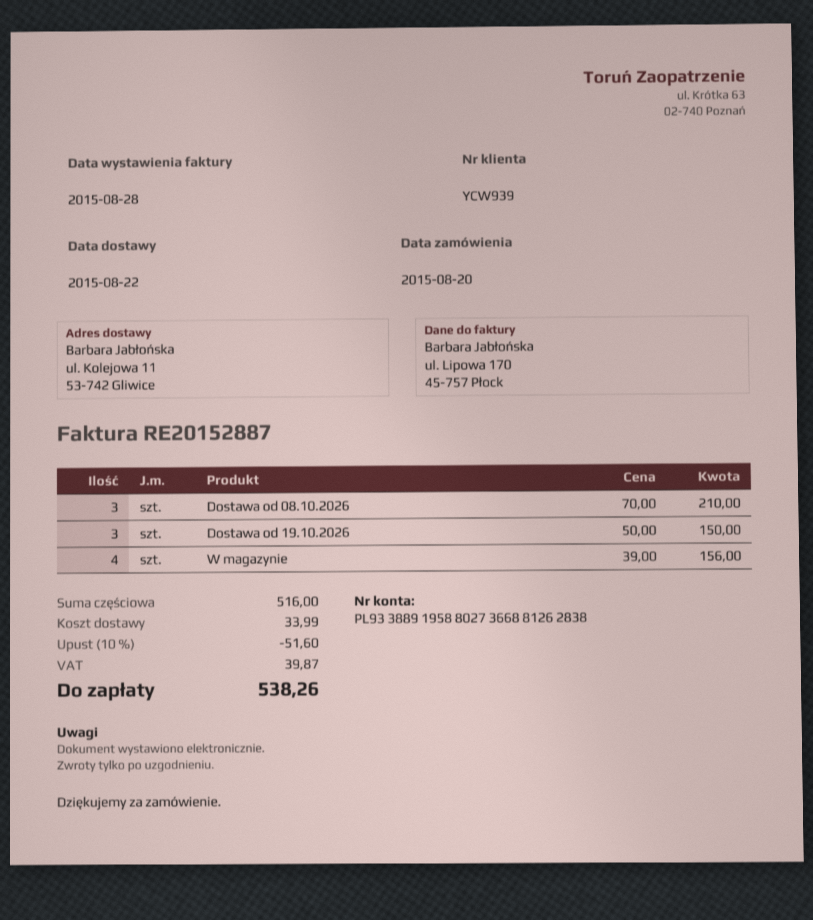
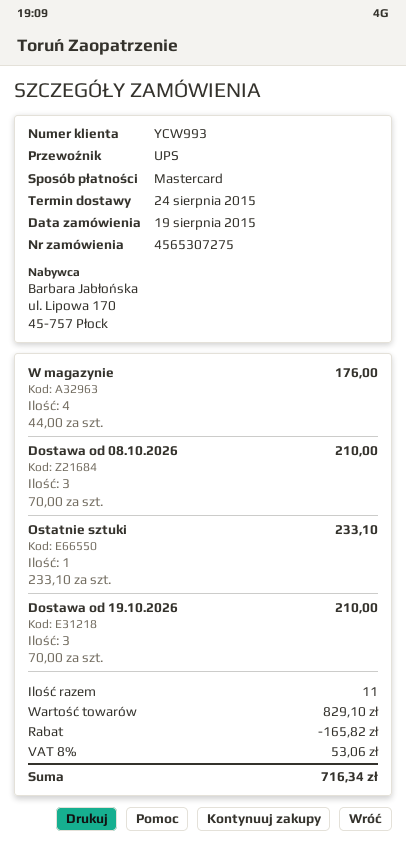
order date: 2015-08-20 -> 2015-08-19
delivery date: 2015-08-22 -> 2015-08-24
customer number: YCW939 -> YCW993
Dostawa od 19.10.2026: 3 x 50.00 = 150.00 -> 3 x 70.00 = 210.00
W magazynie: 4 x 39.00 = 156.00 -> 4 x 44.00 = 176.00
Ostatnie sztuki: none -> 1 x 233.10 = 233.10
subtotal: 516.00 -> 829.10
discount: 51.60 -> 165.82
shipping: 33.99 -> none
tax: 39.87 -> 53.06
total: 538.26 -> 716.34

